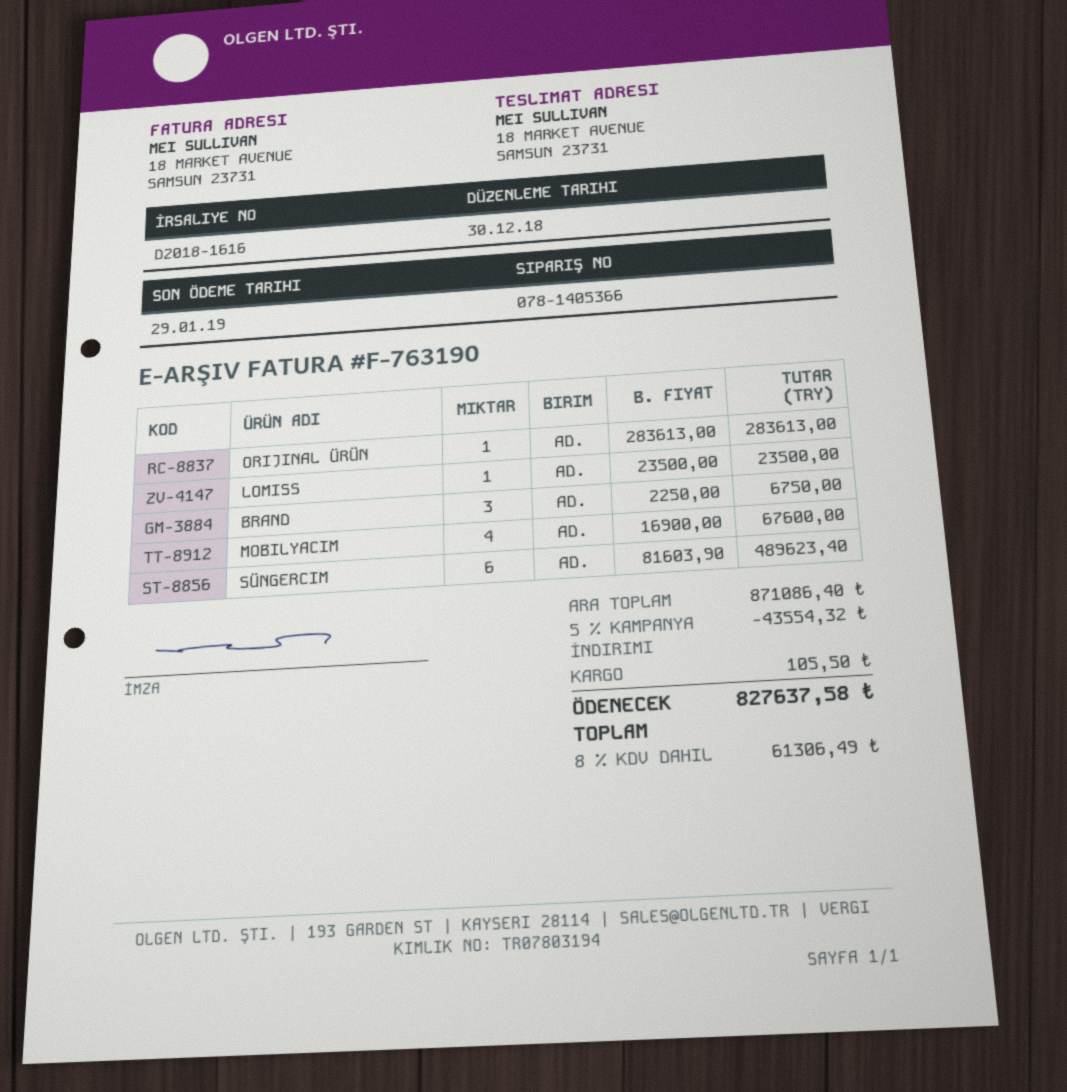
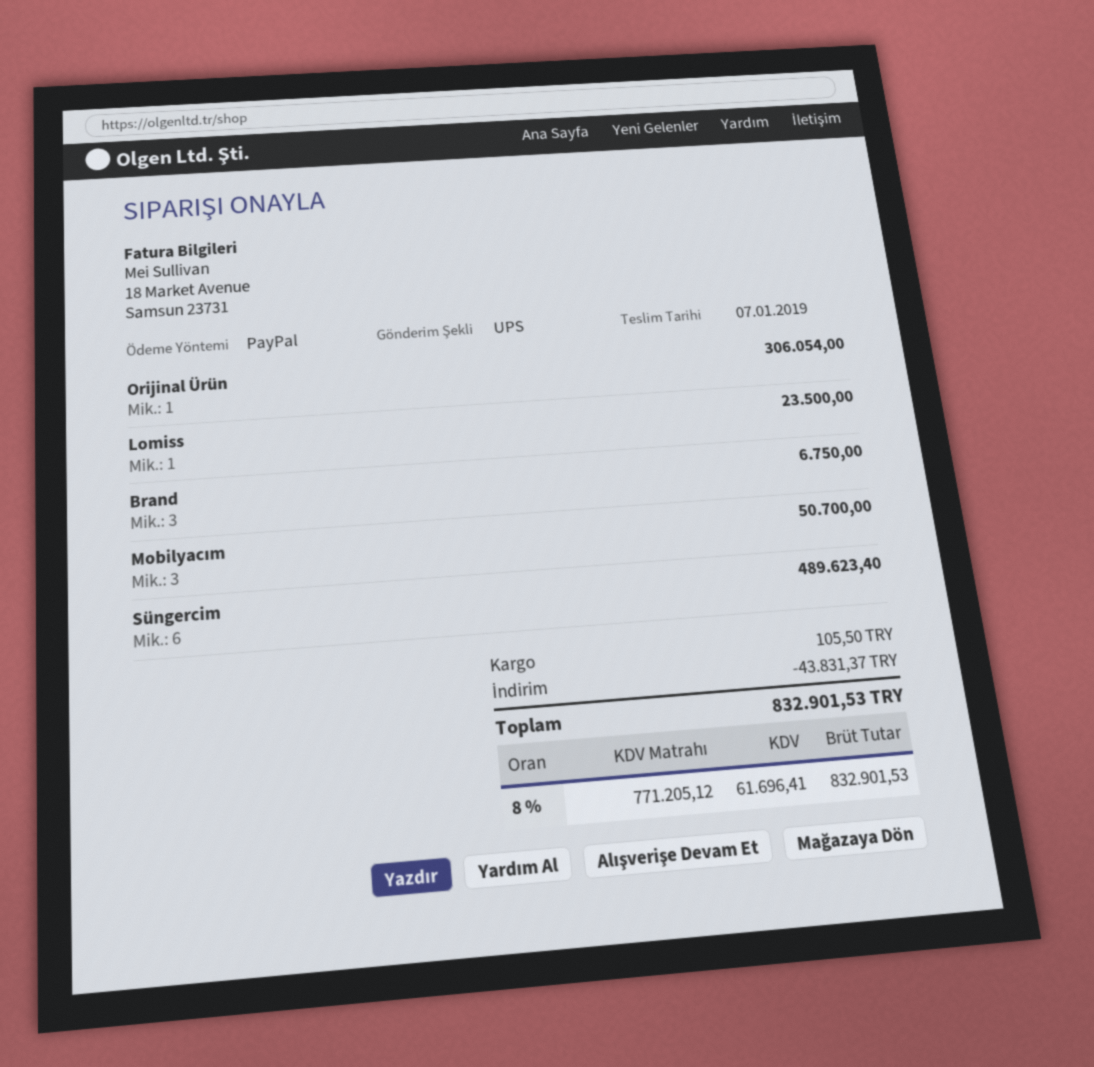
ORIJINAL ÜRÜN: 1 for 283613.00 -> 1 for 306054.00
MOBILYACIM: 4 for 67600.00 -> 3 for 50700.00
discount: 43554.32 -> 43831.37
tax: 8% = 61306.49 -> 8% = 61696.41
total: 827637.58 -> 832901.53

